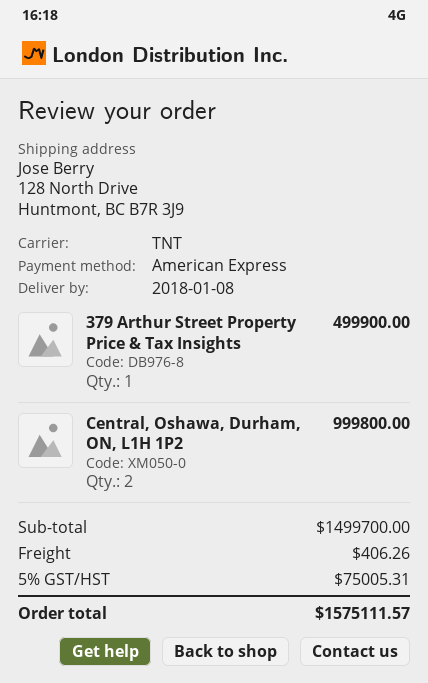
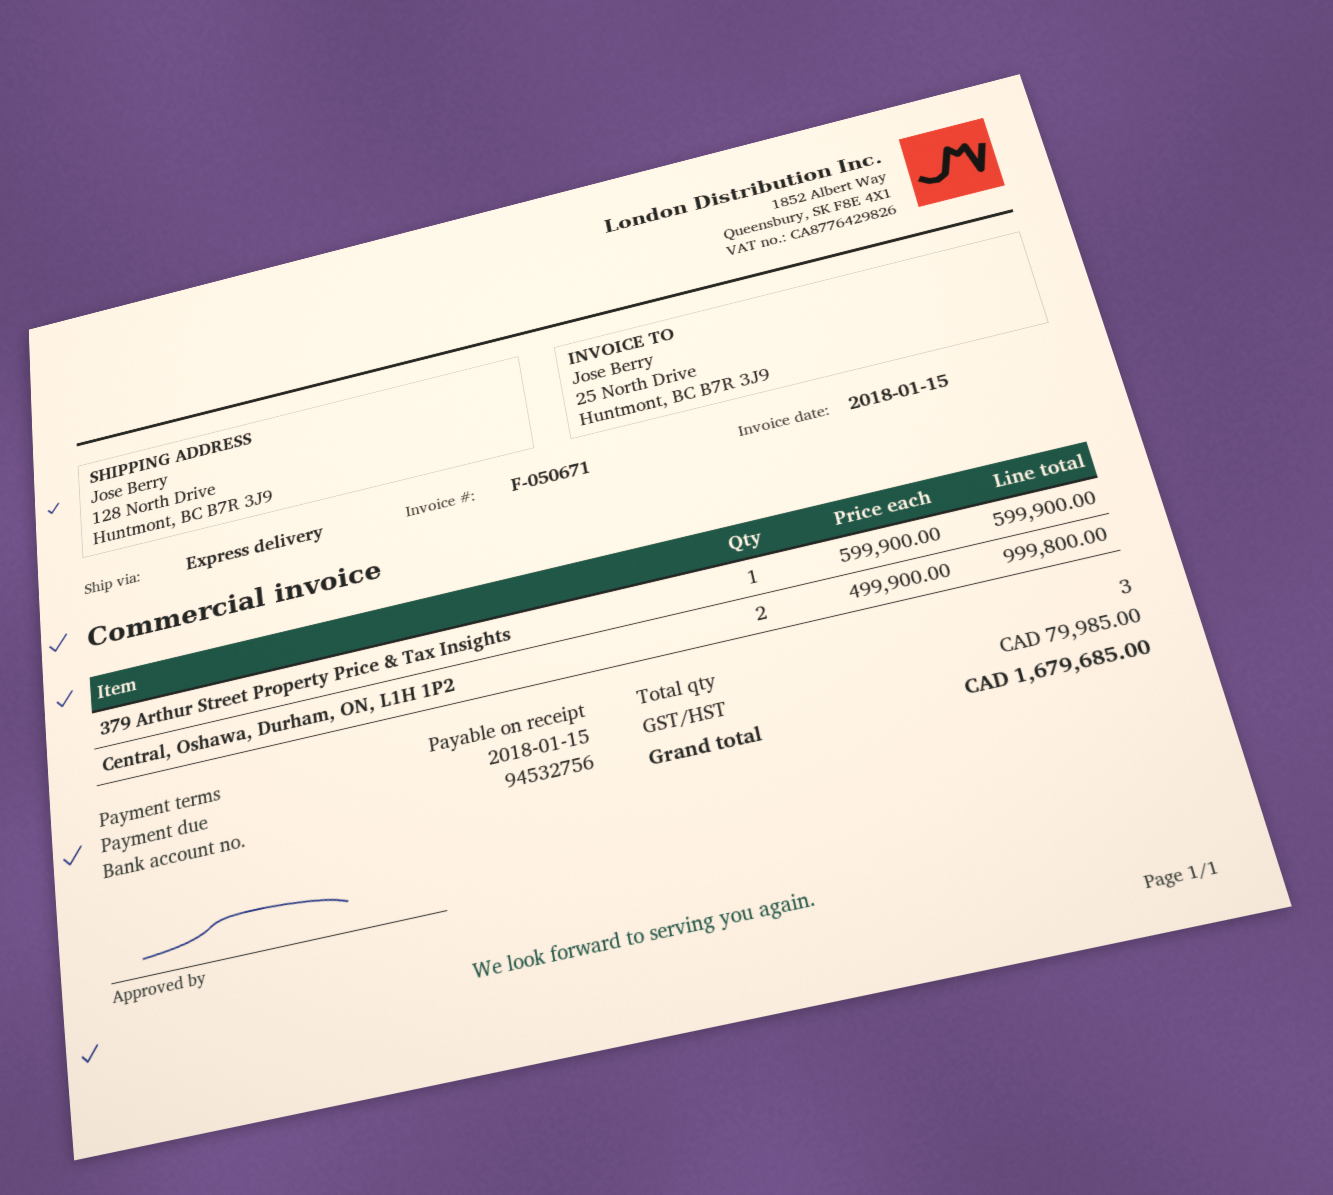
shipping method: TNT -> express
379 Arthur Street Property Price & Tax Insights: 1 for 499900.00 -> 1 for 599900.00
shipping: 406.26 -> none
tax: 75005.31 -> 79985.00
total: 1575111.57 -> 1679685.00

